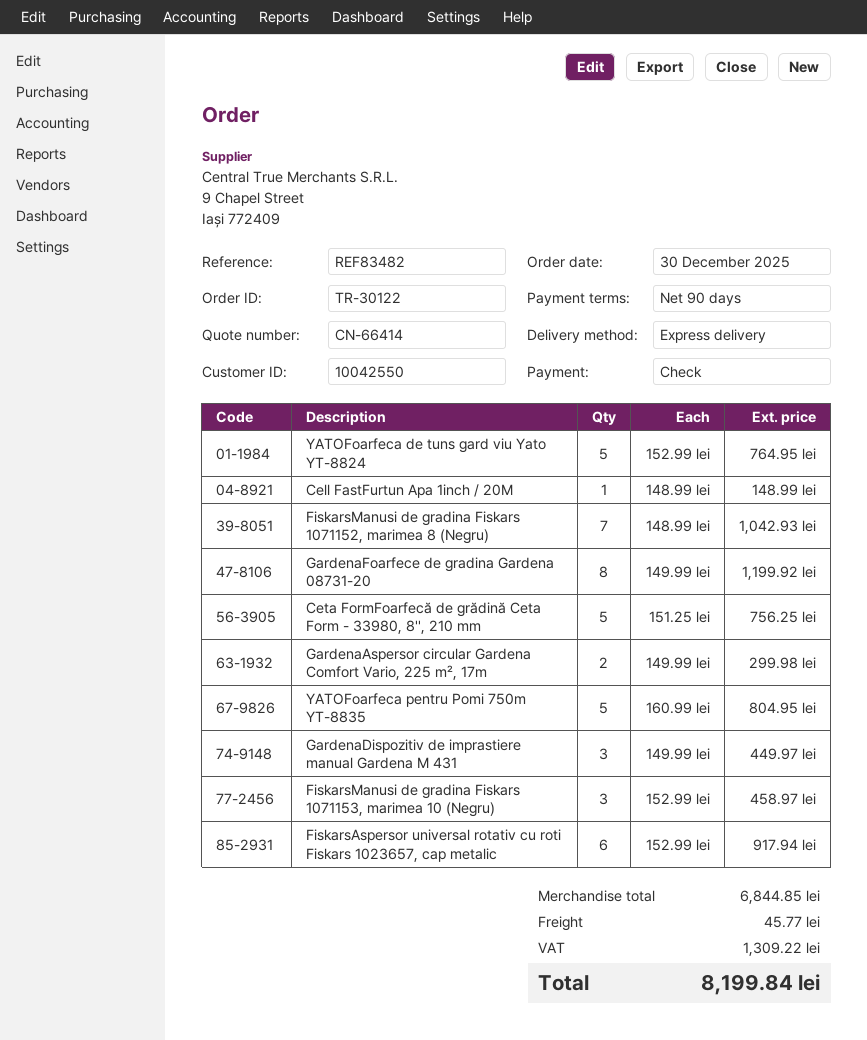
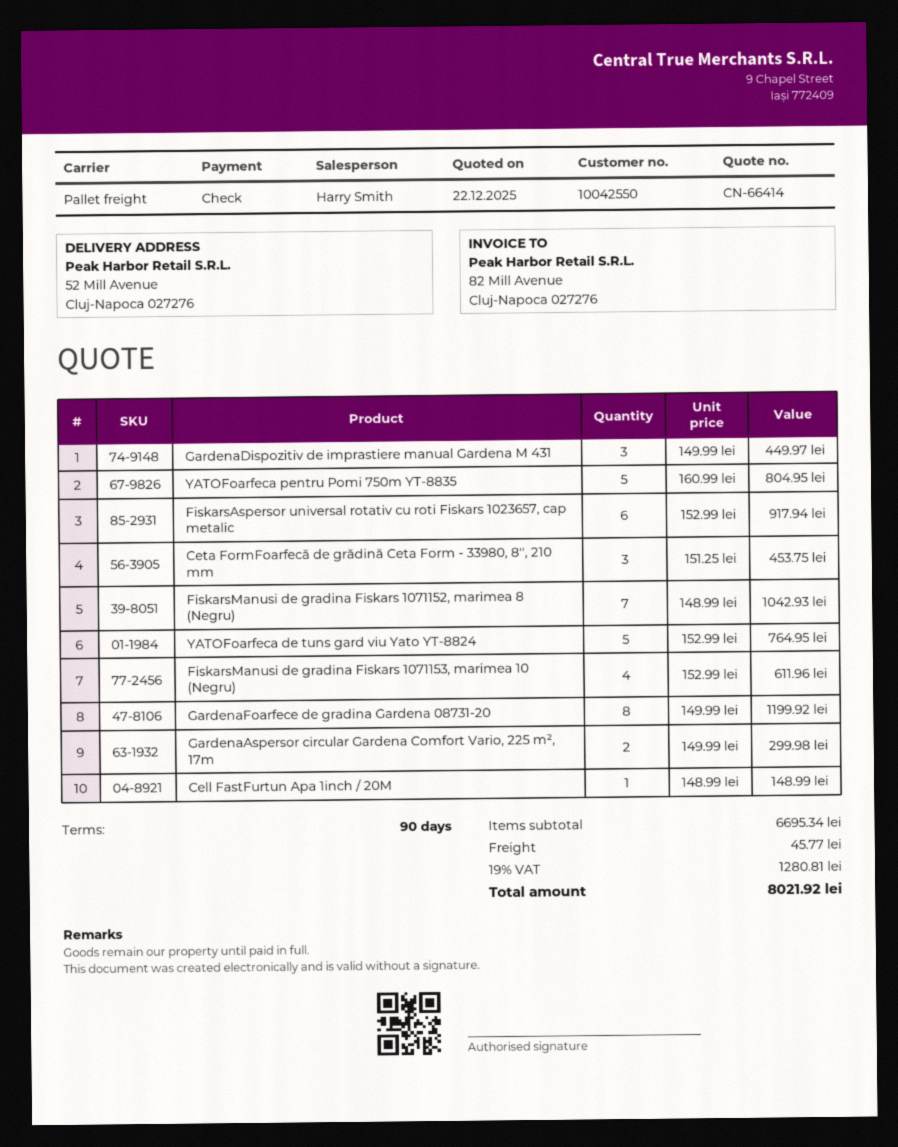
shipping method: express -> pallet freight
Ceta FormFoarfecă de grădină Ceta Form - 33980, 8'', 210 mm: 5 x 151.25 = 756.25 -> 3 x 151.25 = 453.75
FiskarsManusi de gradina Fiskars 1071153, marimea 10 (Negru): 3 x 152.99 = 458.97 -> 4 x 152.99 = 611.96
subtotal: 6844.85 -> 6695.34
tax: 1309.22 -> 1280.81
total: 8199.84 -> 8021.92

